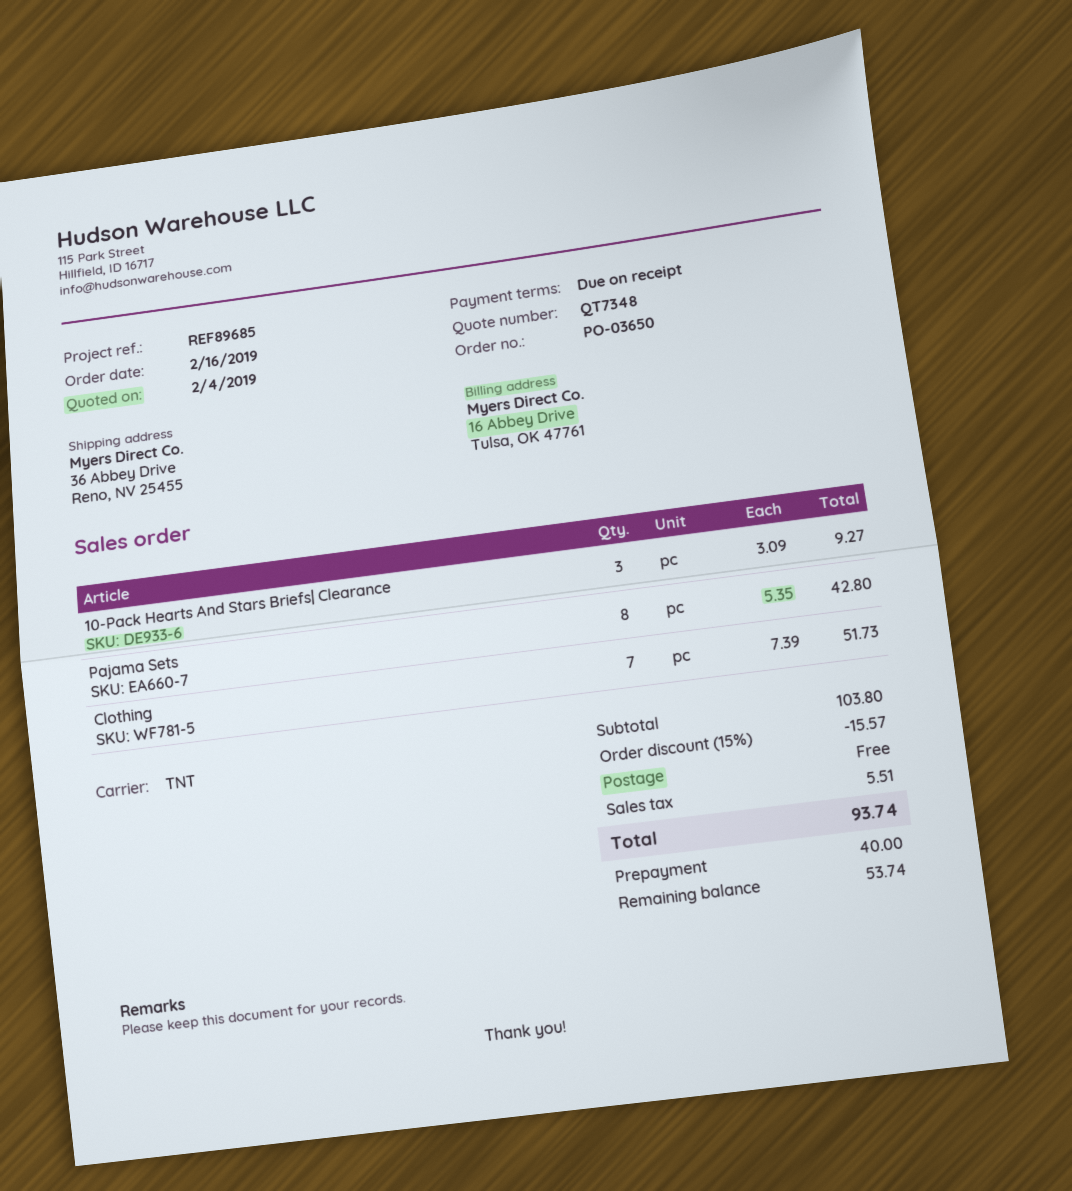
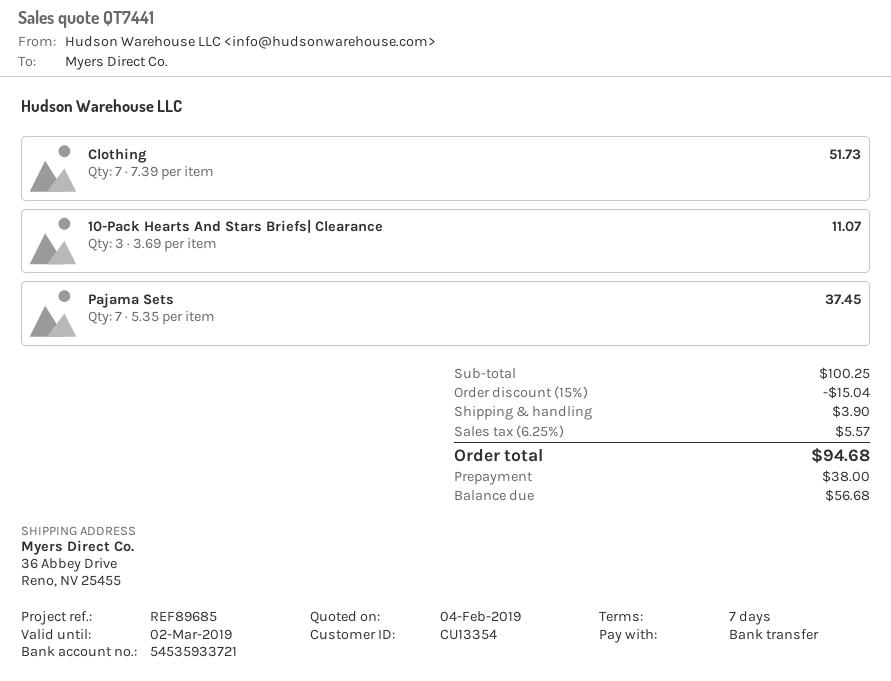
quote number: QT7348 -> QT7441
payment terms: on receipt -> 7 days
10-Pack Hearts And Stars Briefs| Clearance: 3 x 3.09 = 9.27 -> 3 x 3.69 = 11.07
Pajama Sets: 8 x 5.35 = 42.80 -> 7 x 5.35 = 37.45
subtotal: 103.80 -> 100.25
discount: 15% = 15.57 -> 15% = 15.04
shipping: 0.00 -> 3.90
tax: 5.51 -> 5.57
total: 93.74 -> 94.68
deposit: 40.00 -> 38.00
balance: 53.74 -> 56.68

